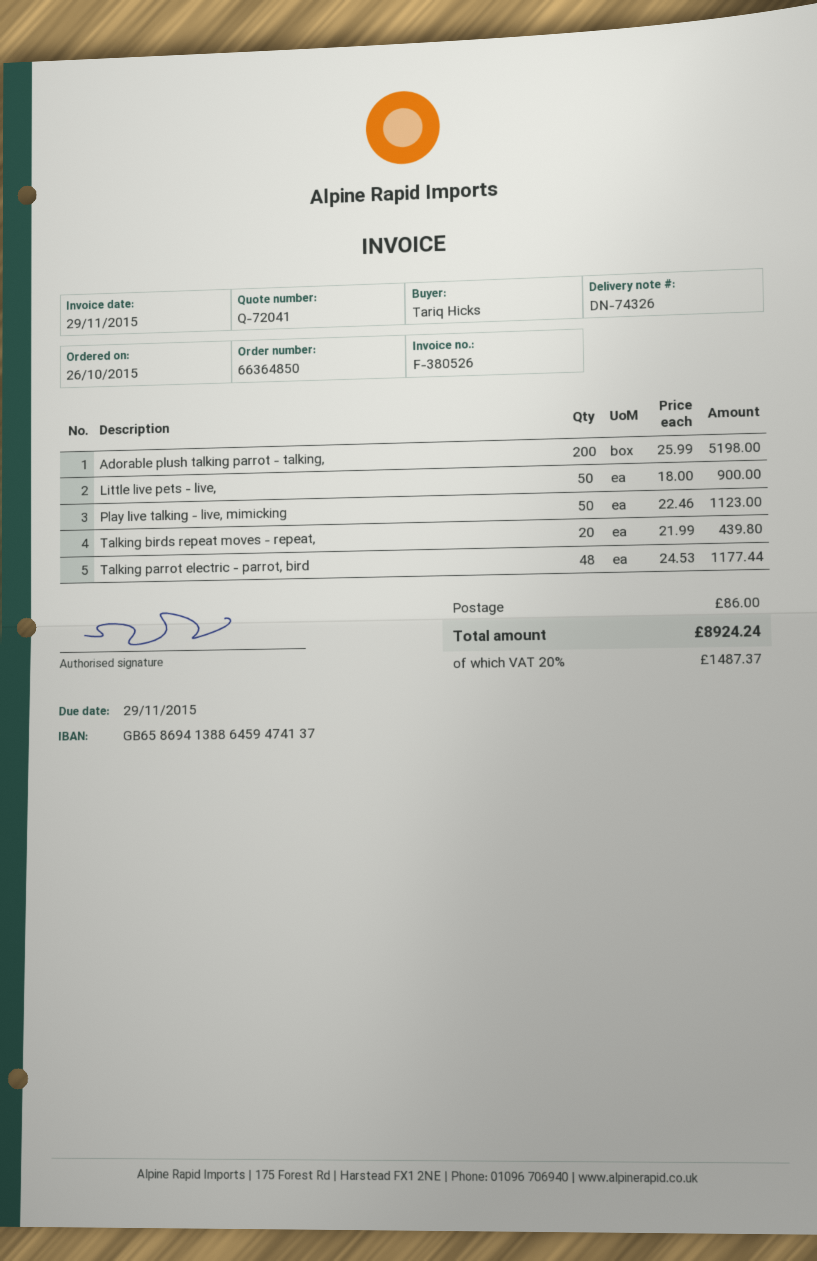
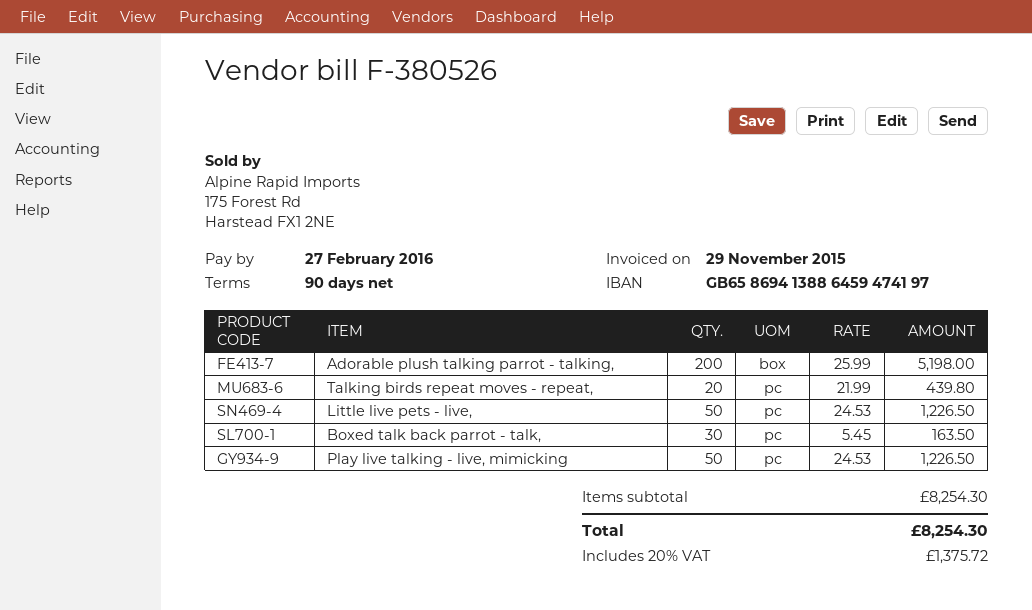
due date: 2015-11-29 -> 2016-02-27
bank account: GB65869413886459474137 -> GB65869413886459474197
Little live pets - live,: 50 x 18.00 = 900.00 -> 50 x 24.53 = 1226.50
Play live talking - live, mimicking: 50 x 22.46 = 1123.00 -> 50 x 24.53 = 1226.50
Talking parrot electric - parrot, bird: 48 x 24.53 = 1177.44 -> none
Boxed talk back parrot - talk,: none -> 30 x 5.45 = 163.50
shipping: 86.00 -> none
tax: 20% = 1487.37 -> 20% = 1375.72
total: 8924.24 -> 8254.30

